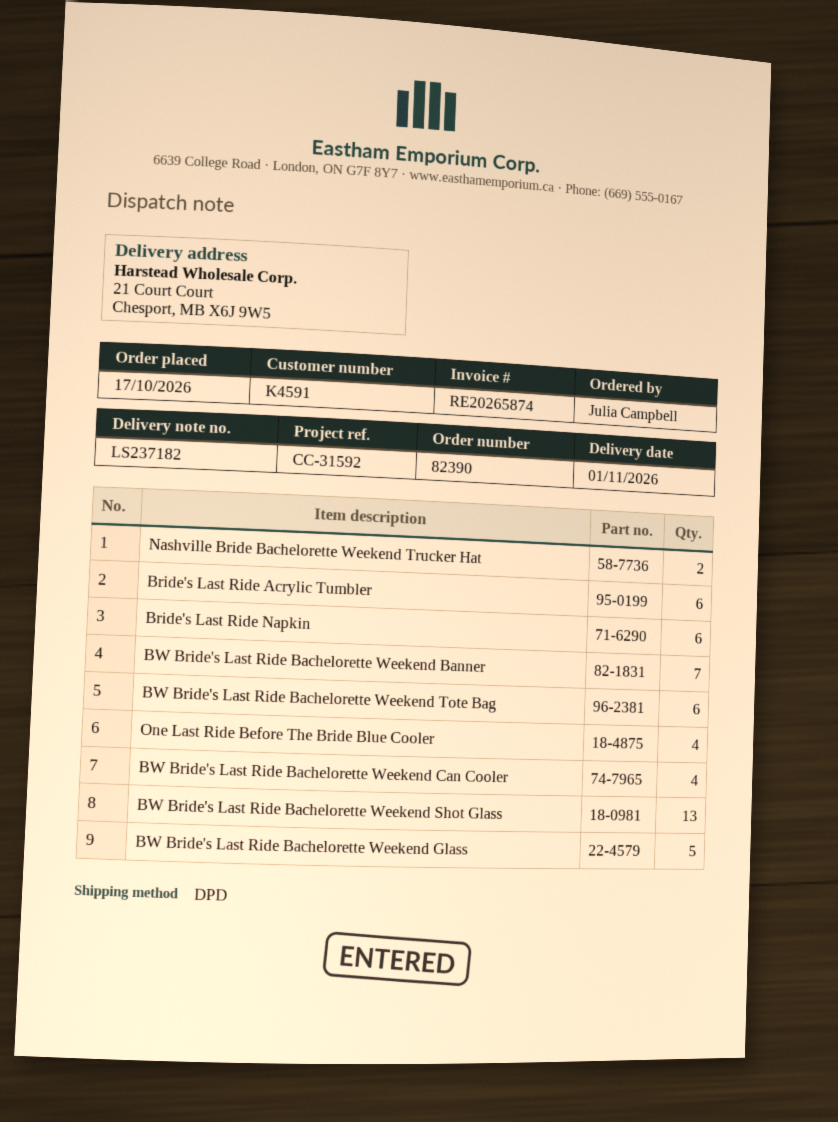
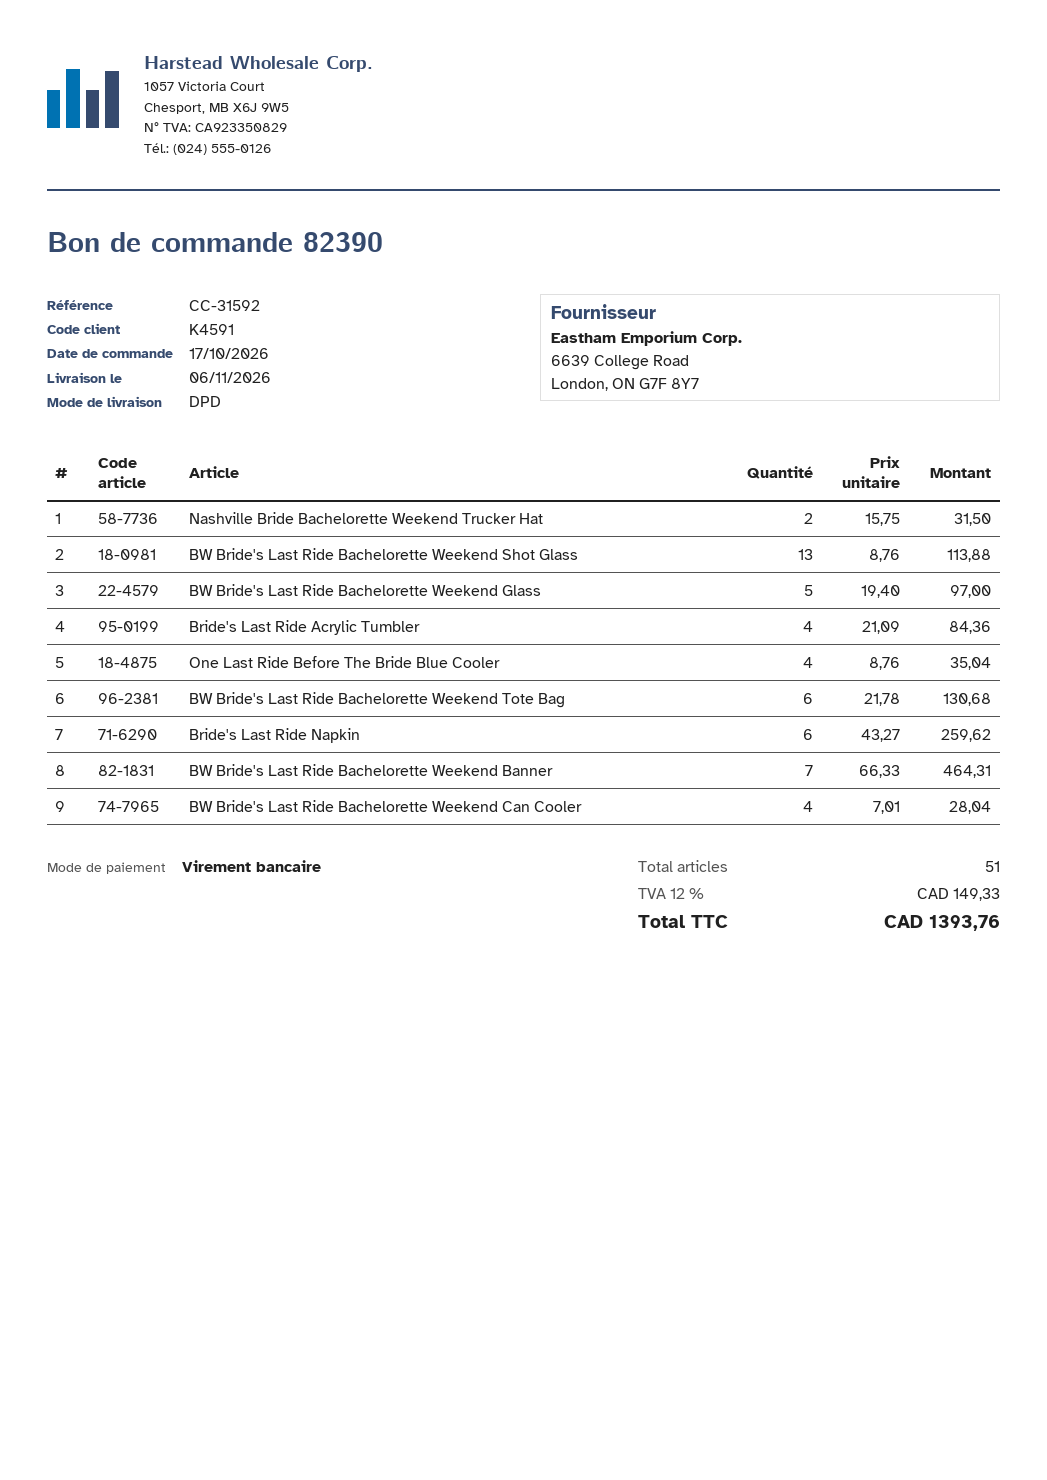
delivery date: 2026-11-01 -> 2026-11-06
Bride's Last Ride Acrylic Tumbler: 6 -> 4

